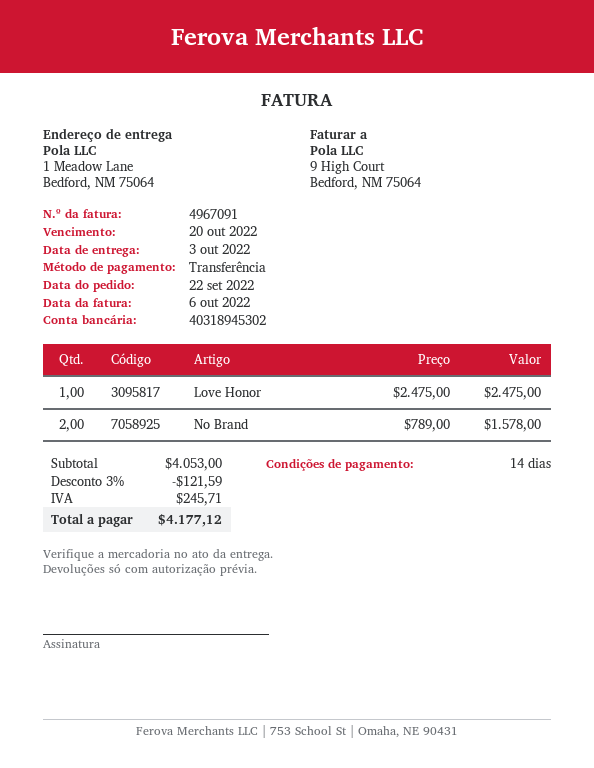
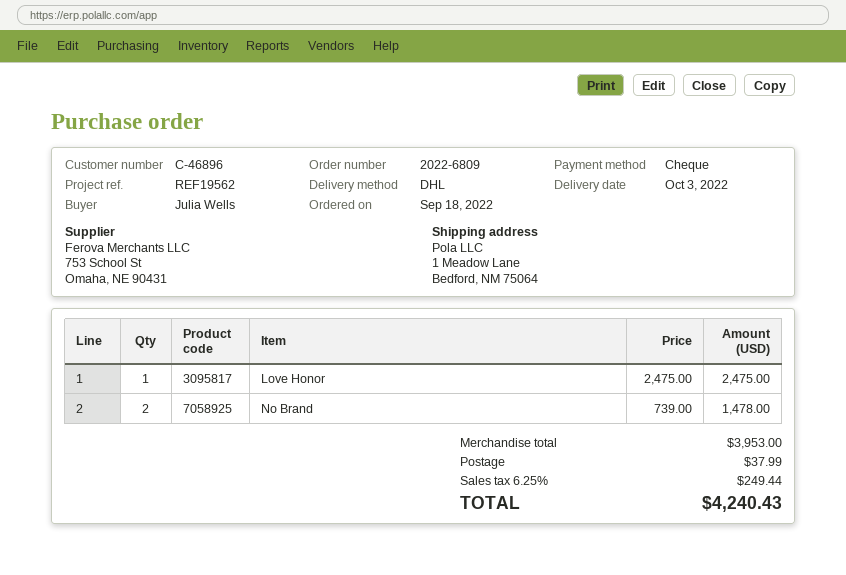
order date: 2022-09-22 -> 2022-09-18
payment method: bank transfer -> cheque
No Brand: 2 x 789.00 = 1578.00 -> 2 x 739.00 = 1478.00
subtotal: 4053.00 -> 3953.00
discount: 3% = 121.59 -> none
shipping: none -> 37.99
tax: 245.71 -> 249.44
total: 4177.12 -> 4240.43

